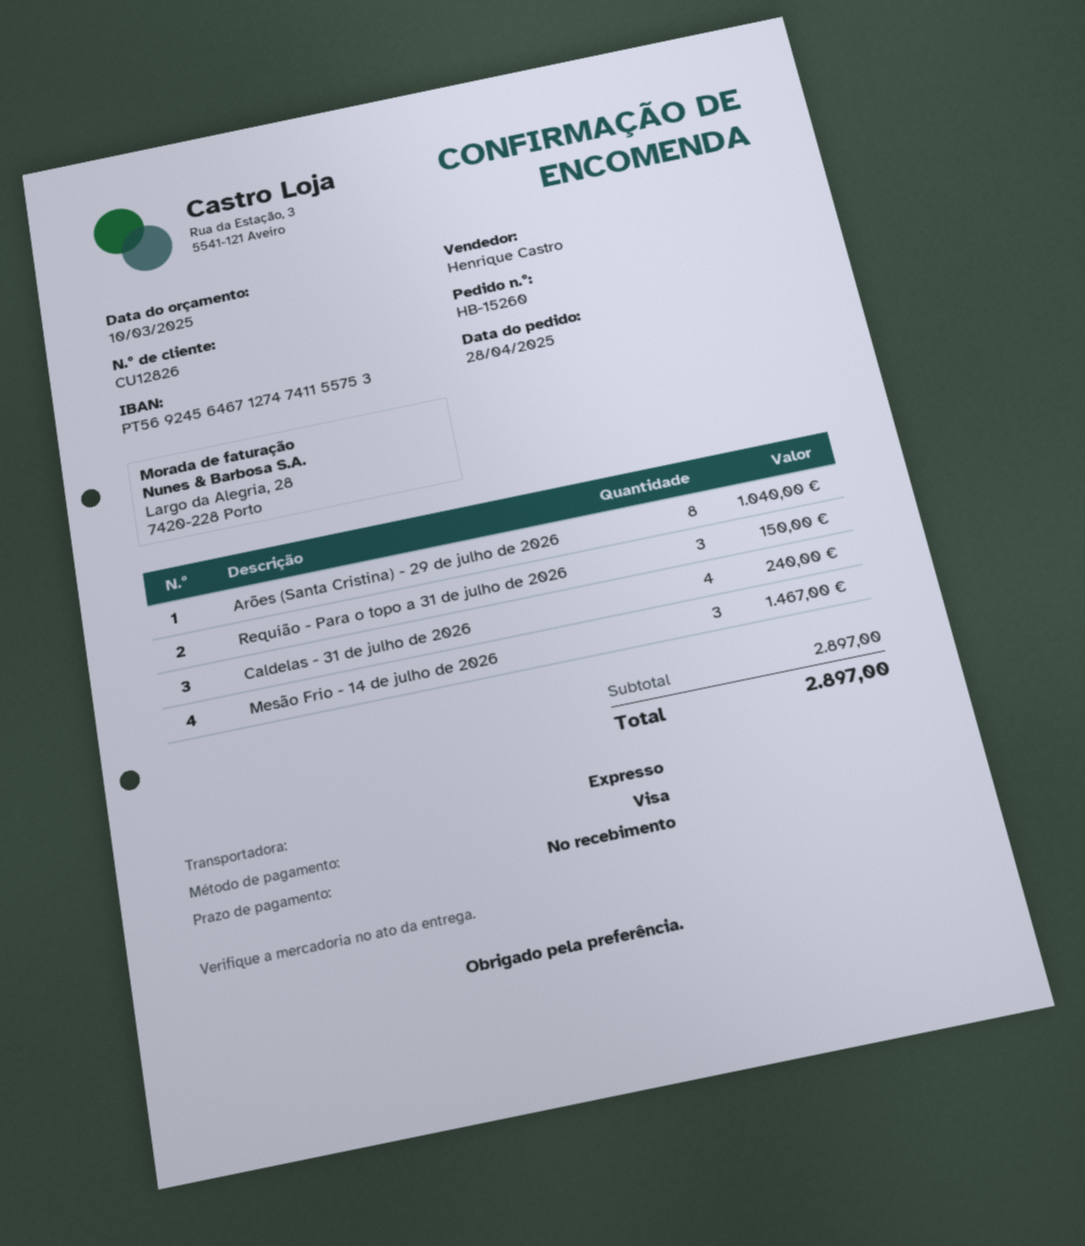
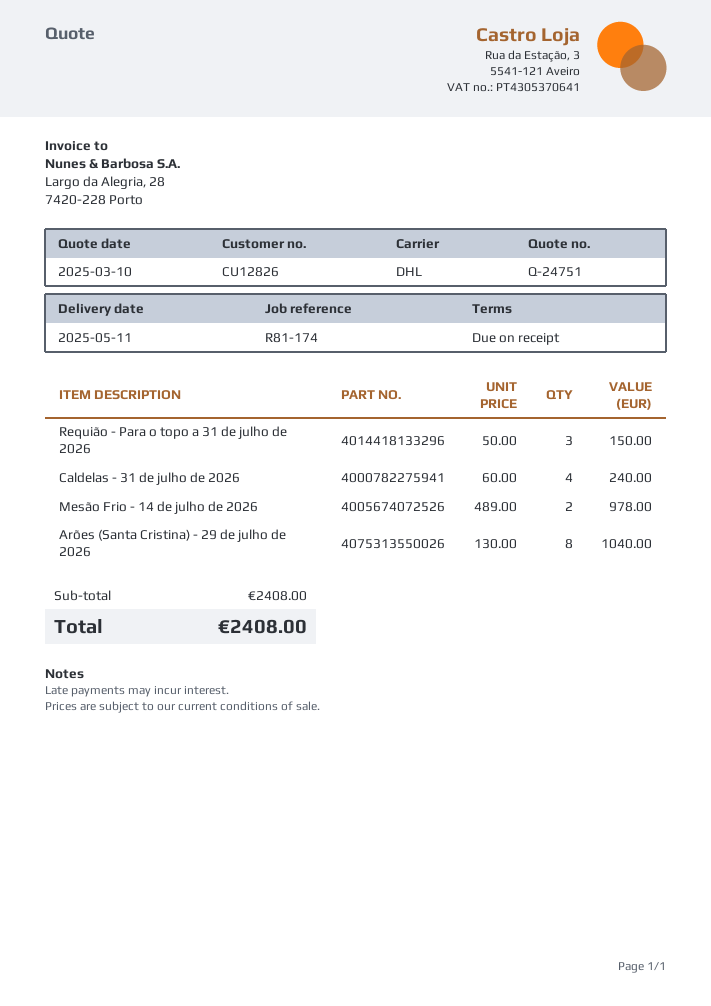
shipping method: express -> DHL
Mesão Frio - 14 de julho de 2026: 3 for 1467.00 -> 2 for 978.00
subtotal: 2897.00 -> 2408.00
total: 2897.00 -> 2408.00

